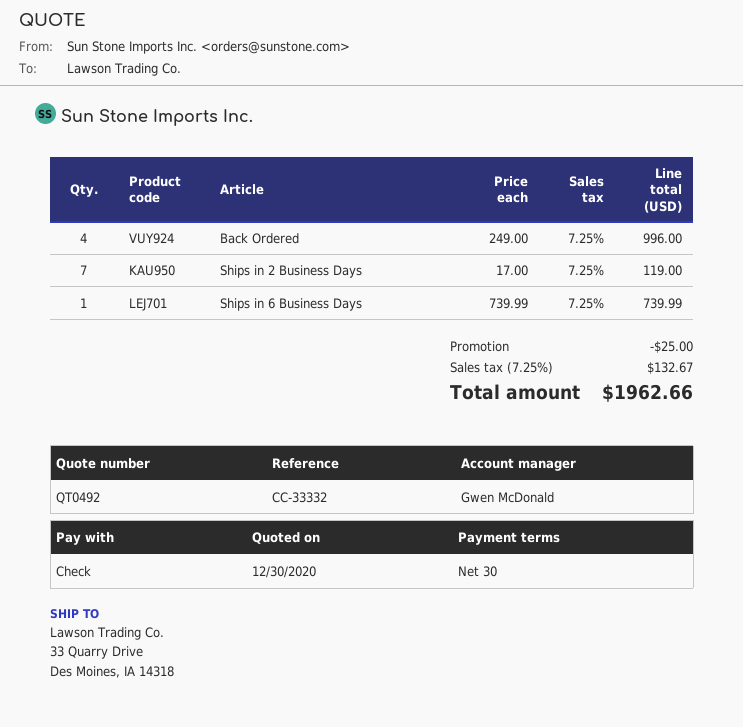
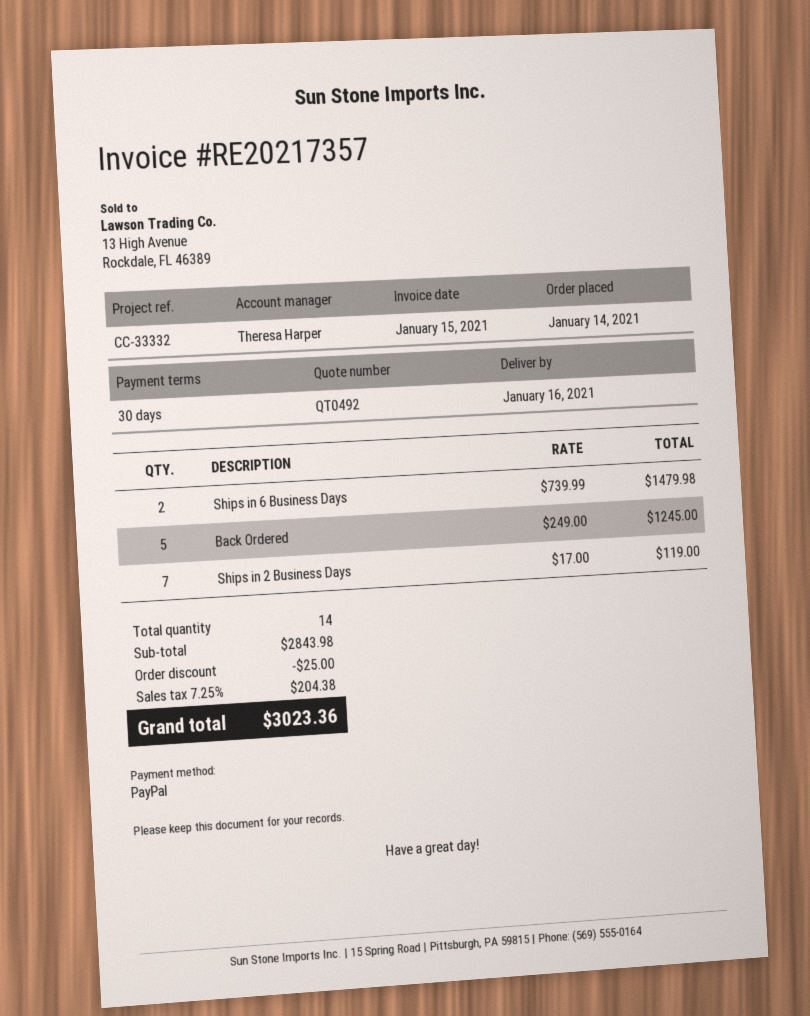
sales rep: Gwen McDonald -> Theresa Harper
payment method: cheque -> PayPal
Back Ordered: 4 x 249.00 = 996.00 -> 5 x 249.00 = 1245.00
Ships in 6 Business Days: 1 x 739.99 = 739.99 -> 2 x 739.99 = 1479.98
tax: 7.25% = 132.67 -> 7.25% = 204.38
total: 1962.66 -> 3023.36

